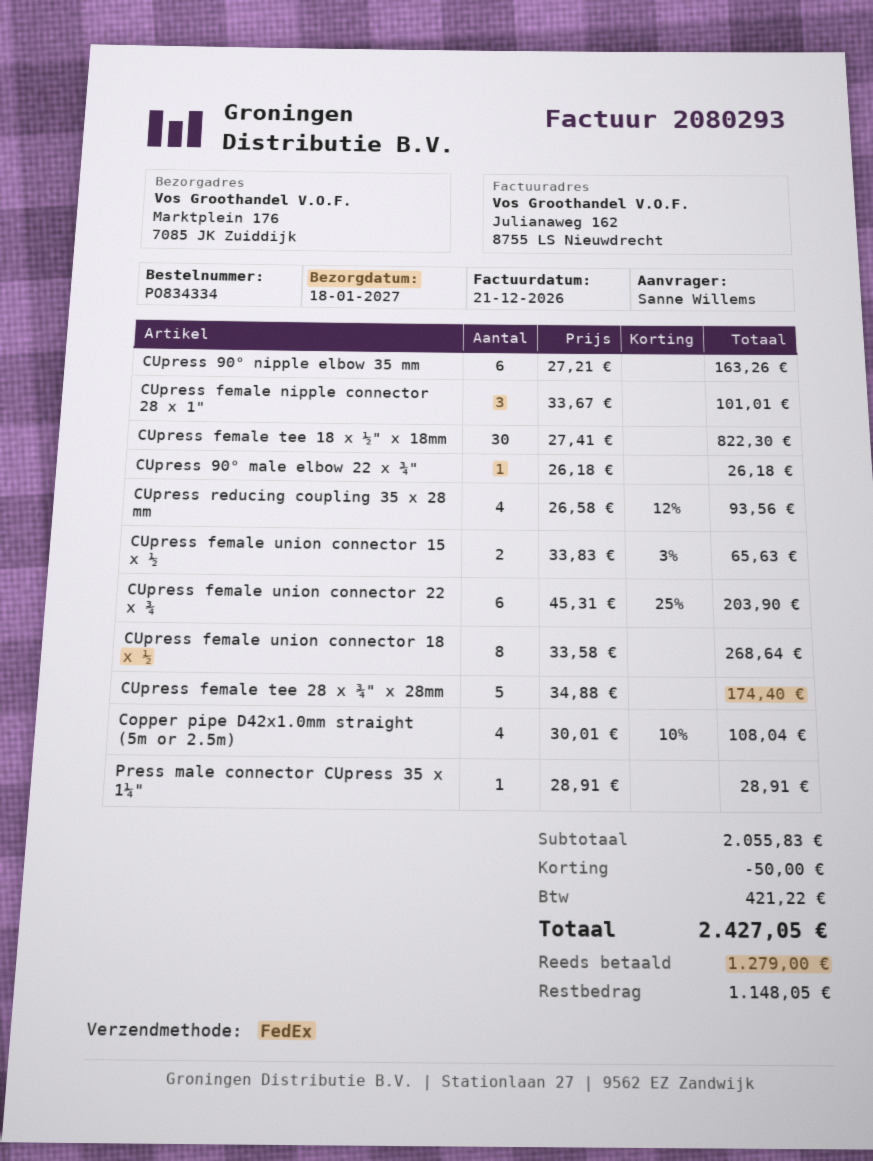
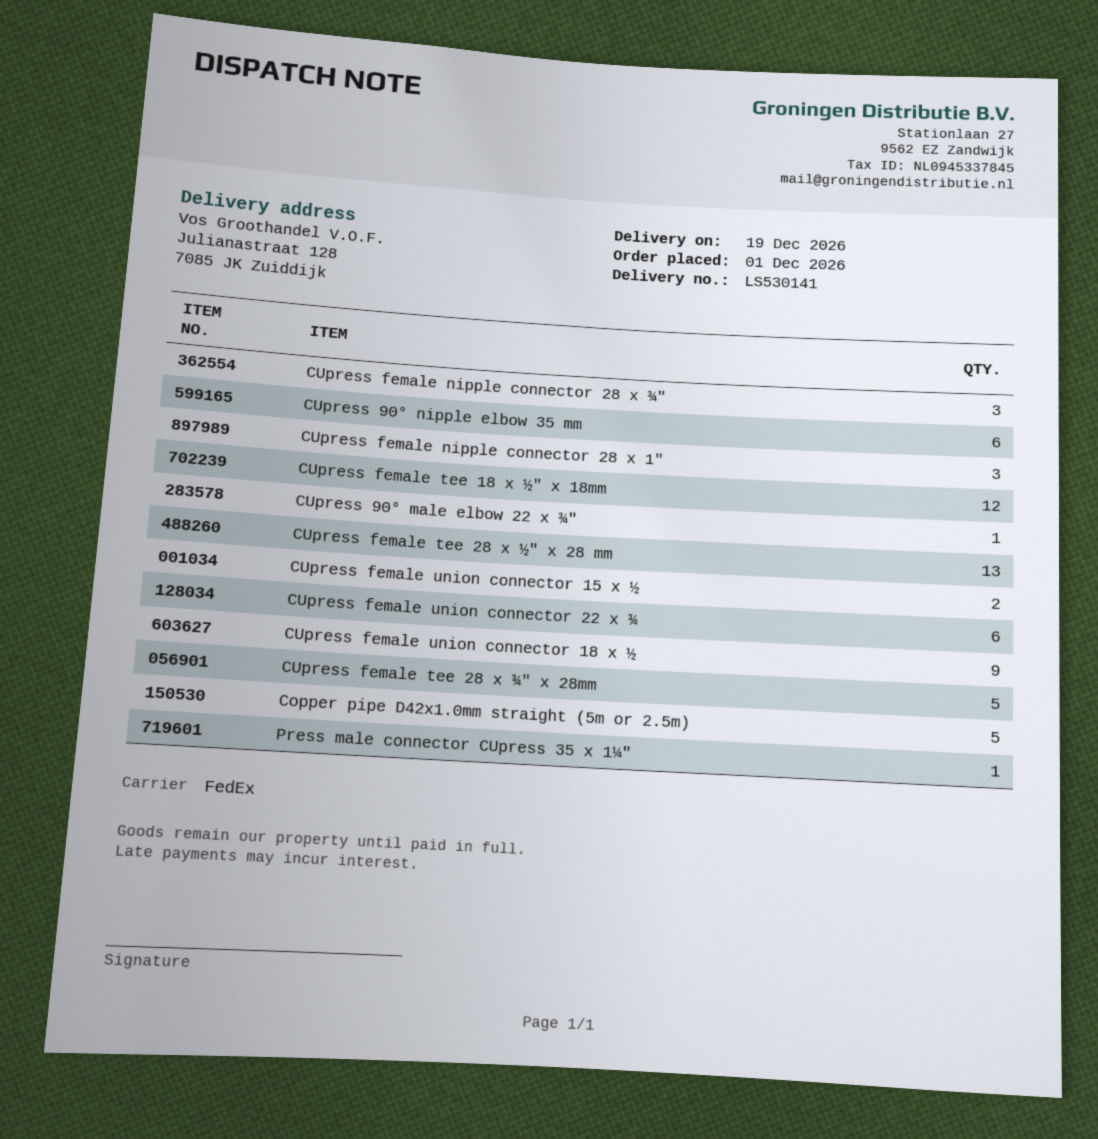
delivery date: 2027-01-18 -> 2026-12-19
ship to: Marktplein 176, 7085 JK Zuiddijk -> Julianastraat 128, 7085 JK Zuiddijk
CUpress female tee 18 x ½" x 18mm: 30 -> 12
CUpress reducing coupling 35 x 28 mm: 4 -> none
CUpress female union connector 18 x ½: 8 -> 9
Copper pipe D42x1.0mm straight (5m or 2.5m): 4 -> 5
CUpress female nipple connector 28 x ¾": none -> 3
CUpress female tee 28 x ½" x 28 mm: none -> 13

